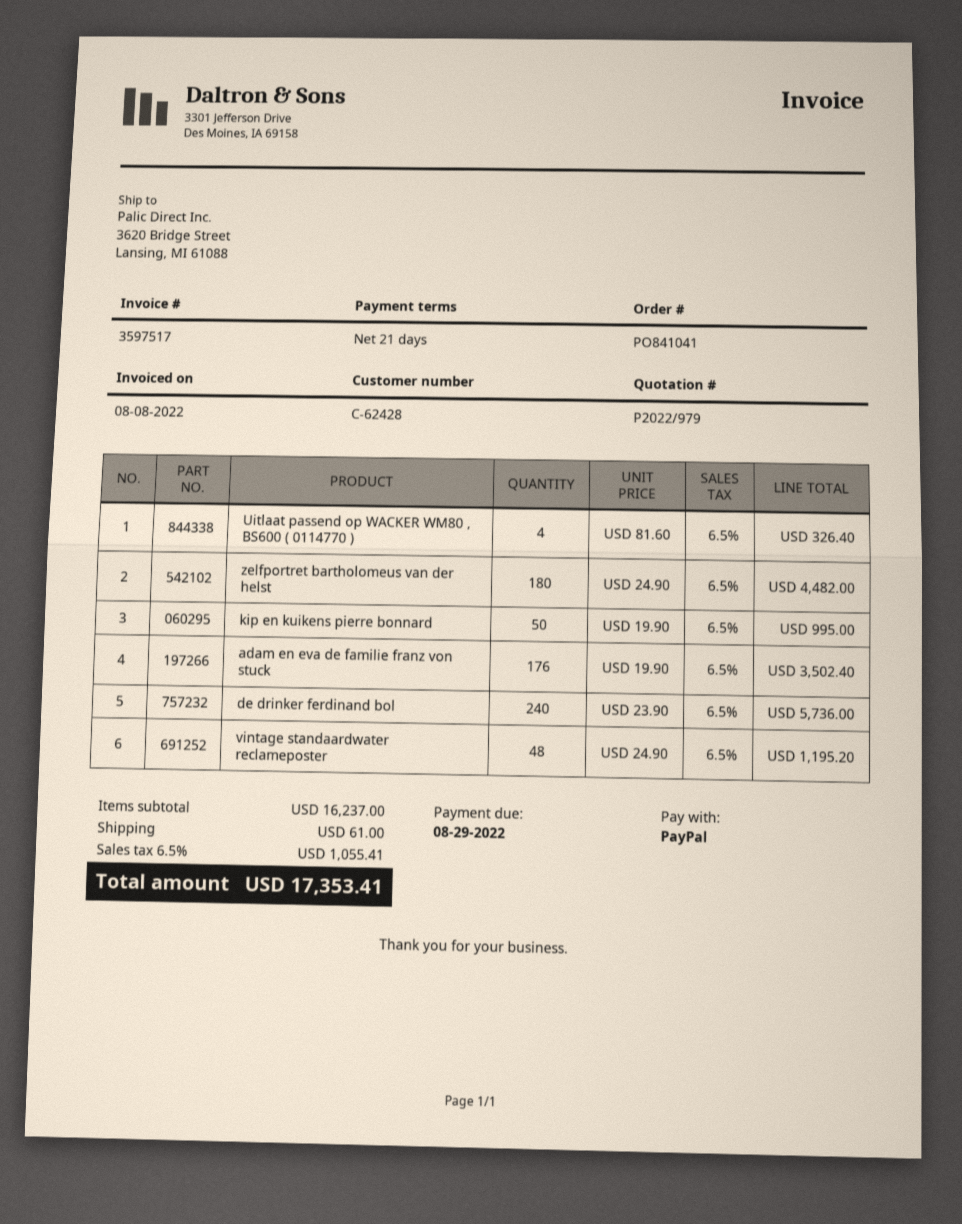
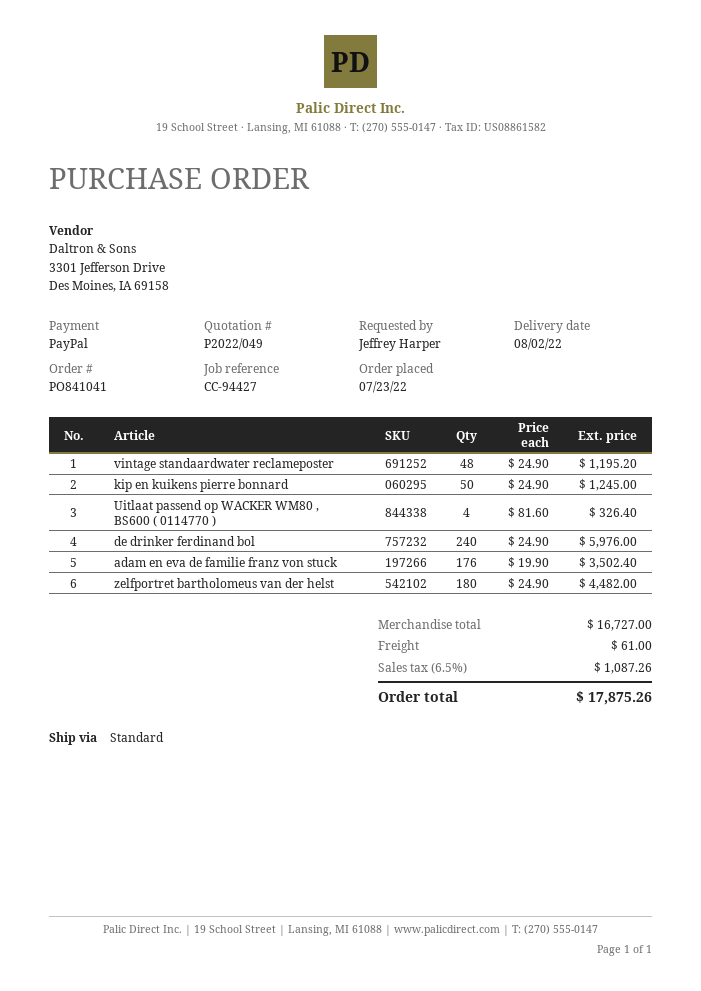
quote number: P2022/979 -> P2022/049
kip en kuikens pierre bonnard: 50 x 19.90 = 995.00 -> 50 x 24.90 = 1245.00
de drinker ferdinand bol: 240 x 23.90 = 5736.00 -> 240 x 24.90 = 5976.00
subtotal: 16237.00 -> 16727.00
tax: 6.5% = 1055.41 -> 6.5% = 1087.26
total: 17353.41 -> 17875.26

